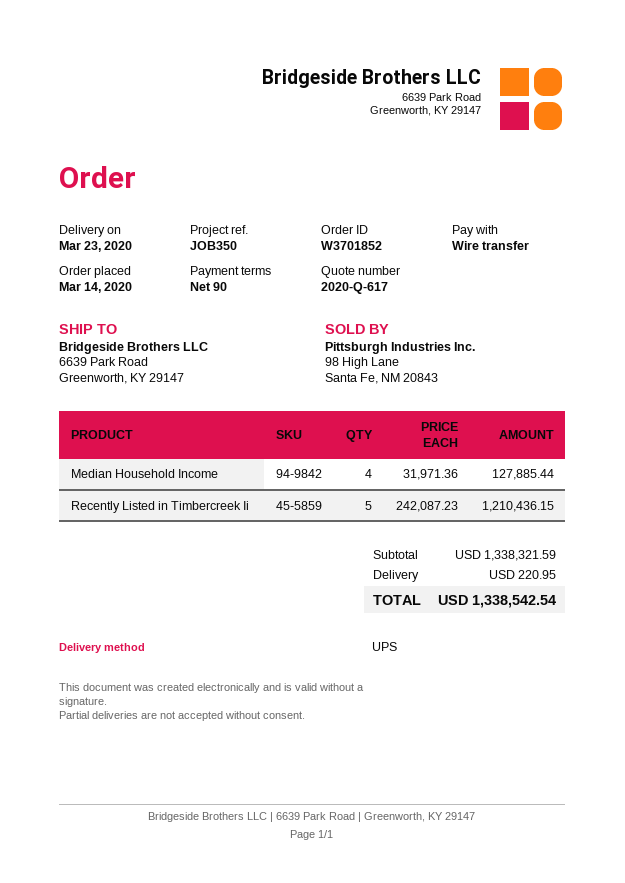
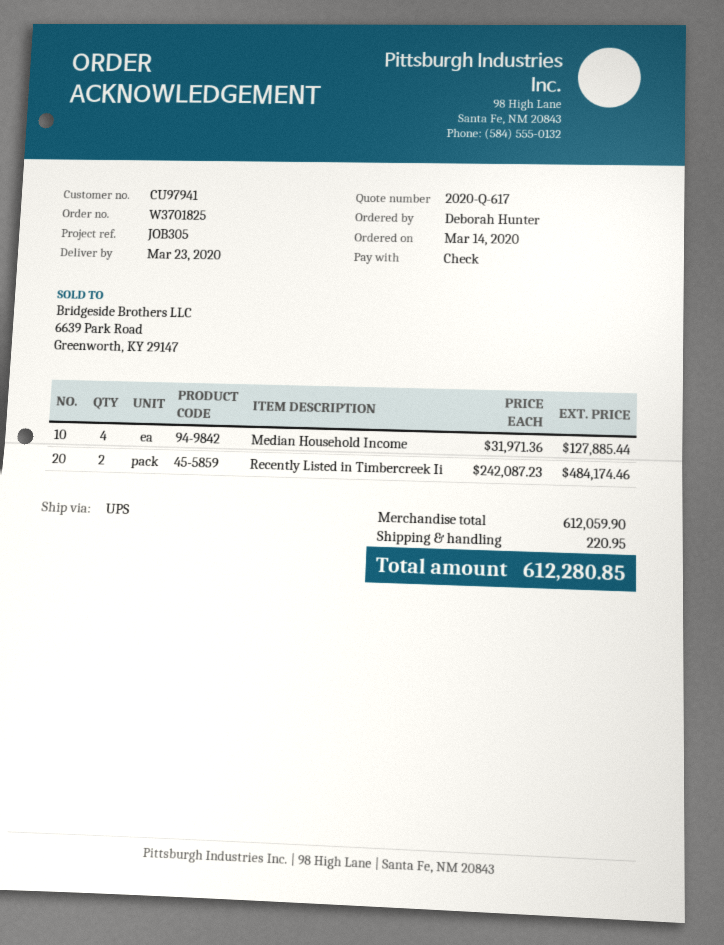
order number: W3701852 -> W3701825
reference: JOB350 -> JOB305
payment method: bank transfer -> cheque
Recently Listed in Timbercreek Ii: 5 x 242087.23 = 1210436.15 -> 2 x 242087.23 = 484174.46
subtotal: 1338321.59 -> 612059.90
total: 1338542.54 -> 612280.85

